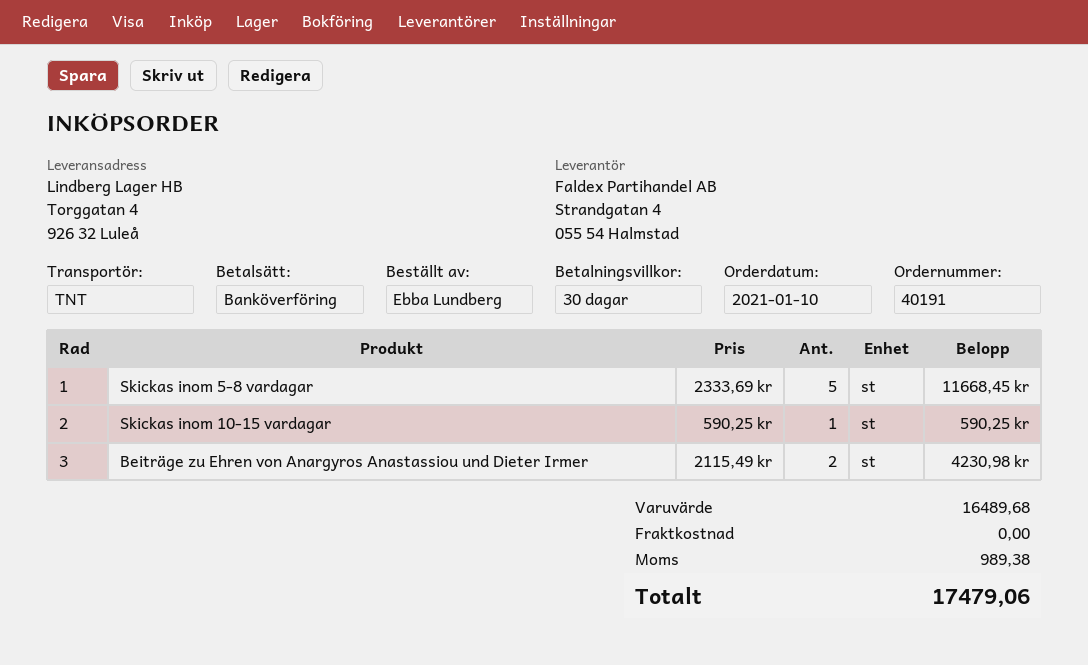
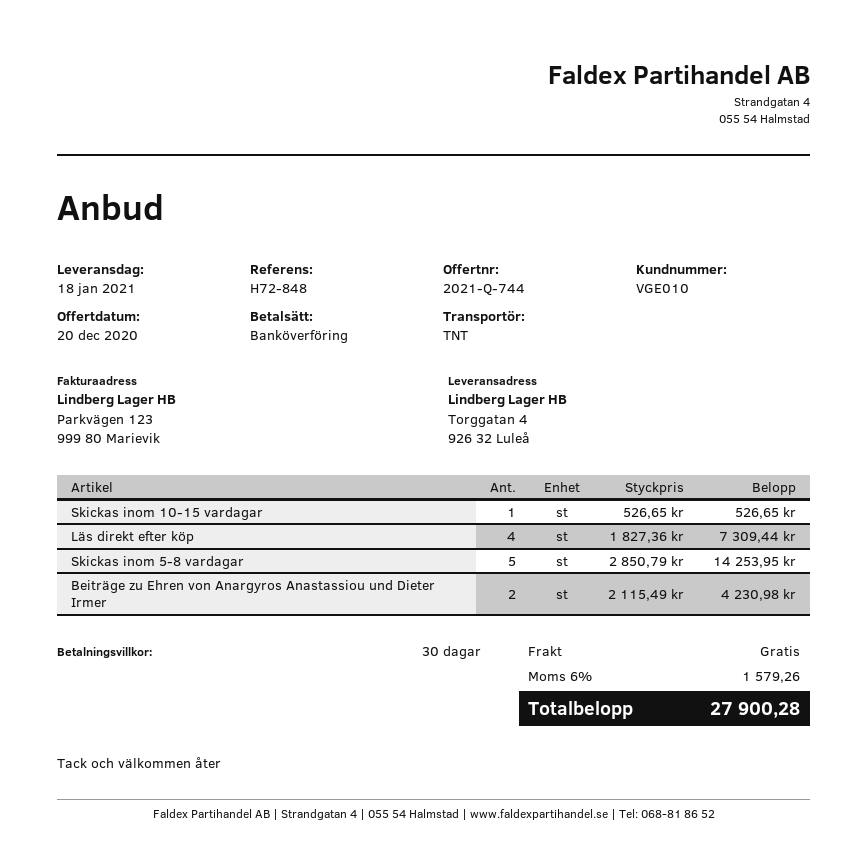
Skickas inom 5-8 vardagar: 5 x 2333.69 = 11668.45 -> 5 x 2850.79 = 14253.95
Skickas inom 10-15 vardagar: 1 x 590.25 = 590.25 -> 1 x 526.65 = 526.65
Läs direkt efter köp: none -> 4 x 1827.36 = 7309.44
tax: 989.38 -> 1579.26
total: 17479.06 -> 27900.28

